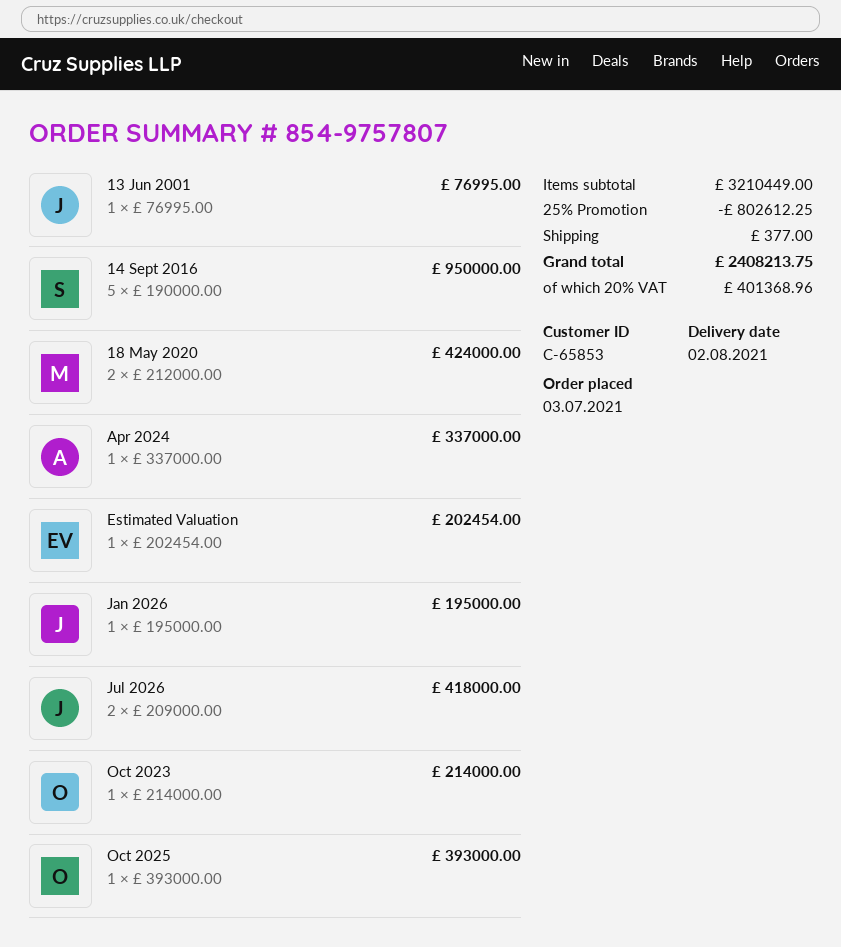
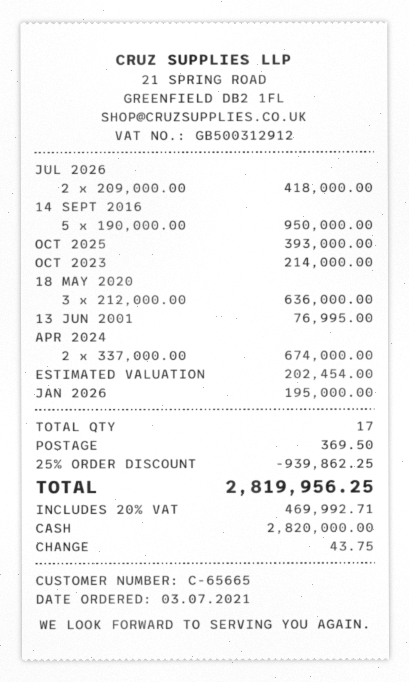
customer number: C-65853 -> C-65665
18 May 2020: 2 x 212000.00 = 424000.00 -> 3 x 212000.00 = 636000.00
Apr 2024: 1 x 337000.00 = 337000.00 -> 2 x 337000.00 = 674000.00
discount: 25% = 802612.25 -> 25% = 939862.25
shipping: 377.00 -> 369.50
tax: 20% = 401368.96 -> 20% = 469992.71
total: 2408213.75 -> 2819956.25

